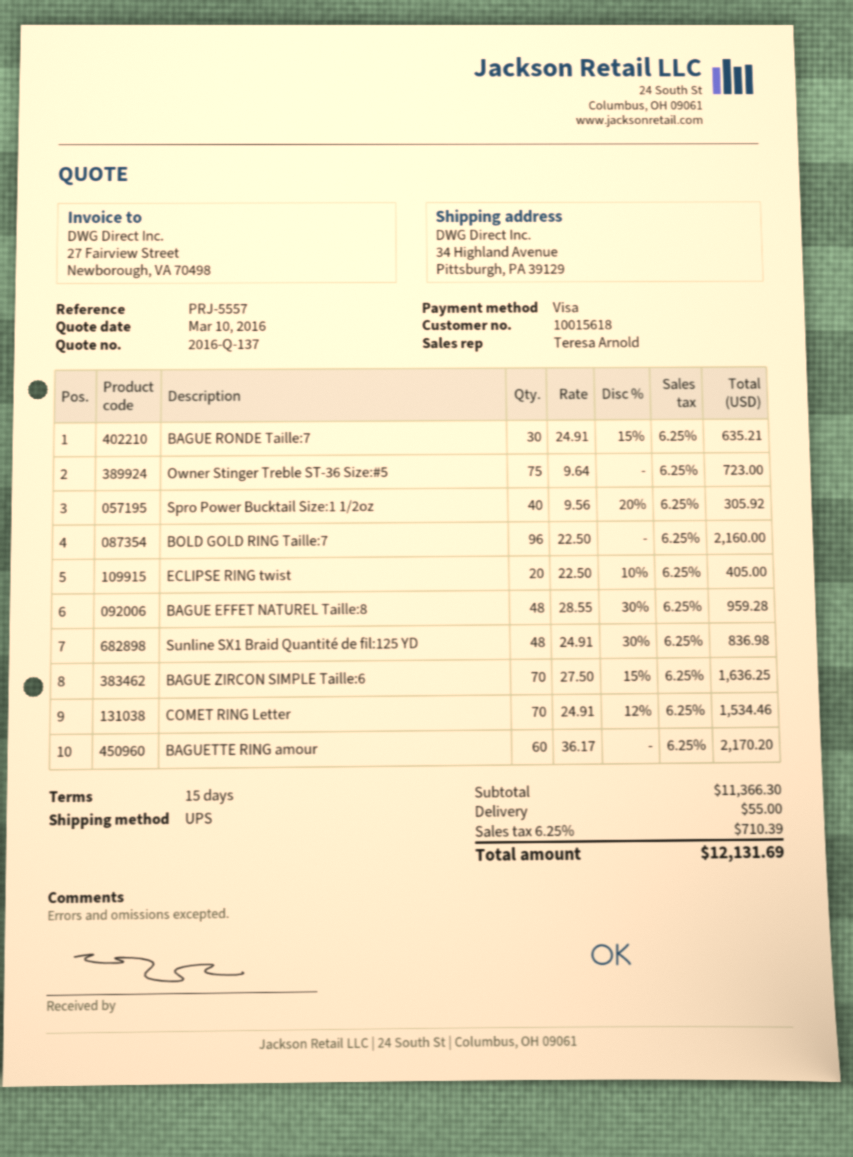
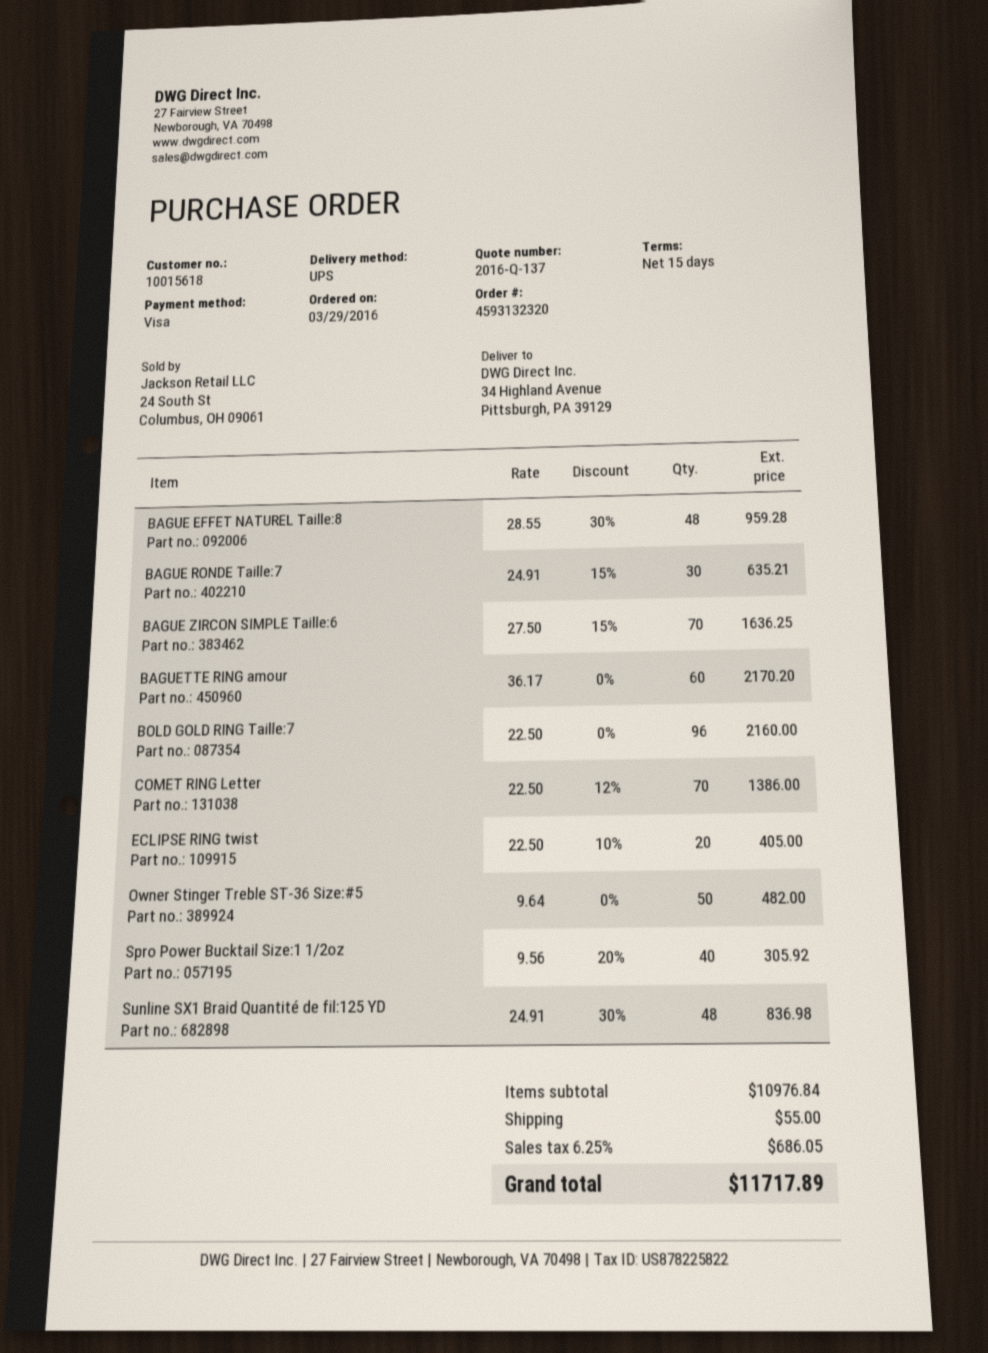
Owner Stinger Treble ST-36 Size:#5: 75 x 9.64 = 723.00 -> 50 x 9.64 = 482.00
COMET RING Letter: 70 x 24.91 - 12% = 1534.46 -> 70 x 22.50 - 12% = 1386.00
subtotal: 11366.30 -> 10976.84
tax: 6.25% = 710.39 -> 6.25% = 686.05
total: 12131.69 -> 11717.89

